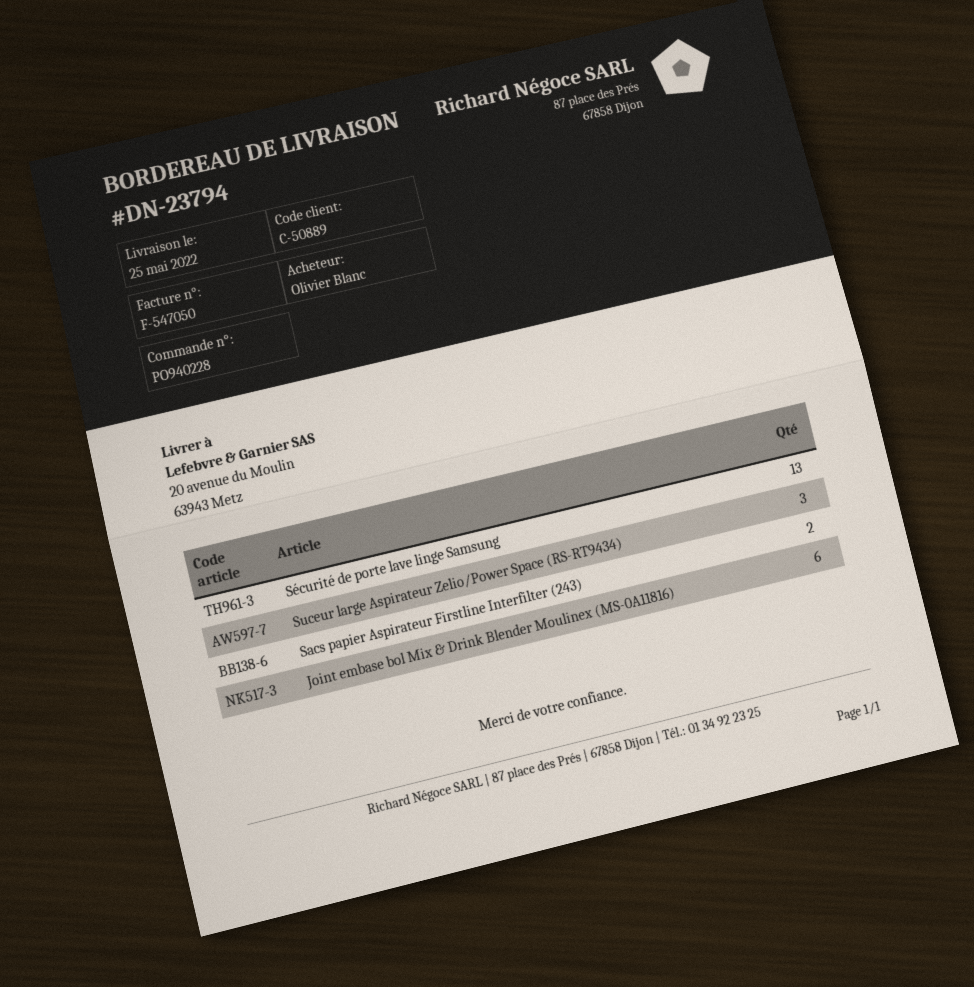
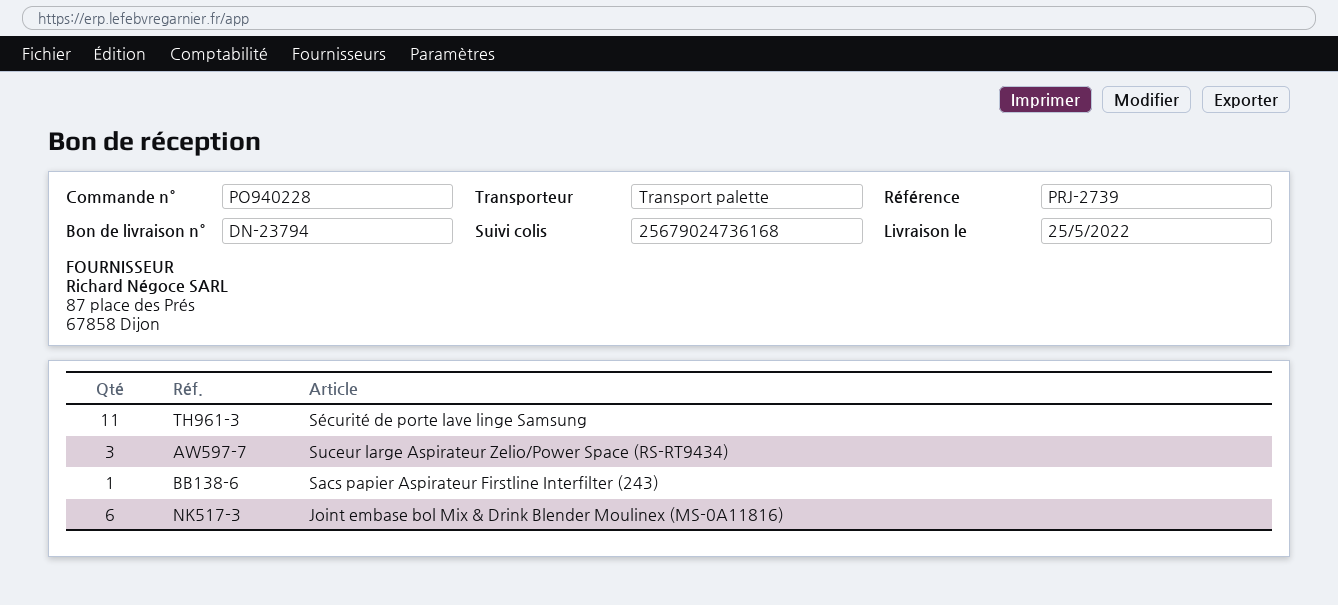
Sécurité de porte lave linge Samsung: 13 -> 11
Sacs papier Aspirateur Firstline Interfilter (243): 2 -> 1

